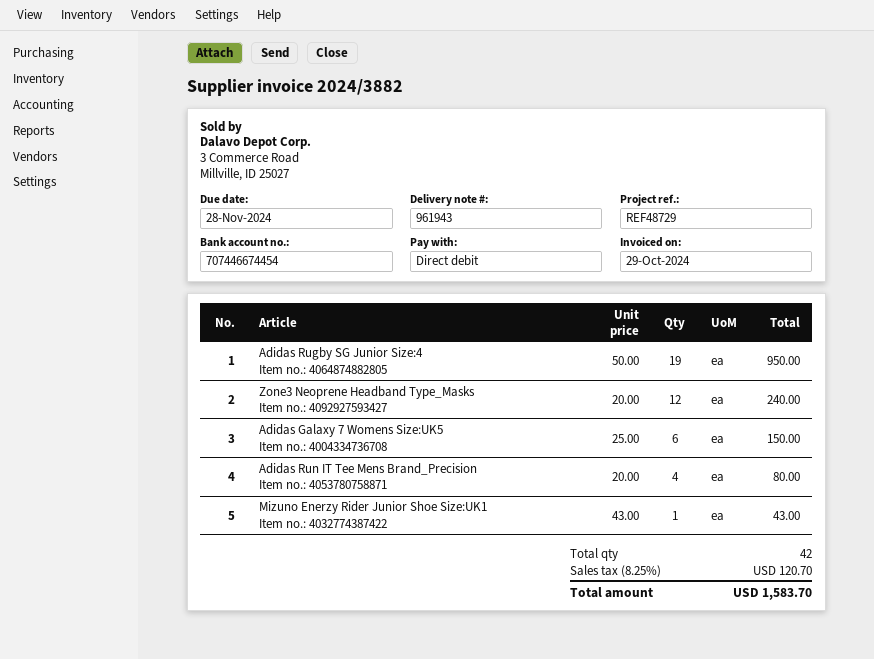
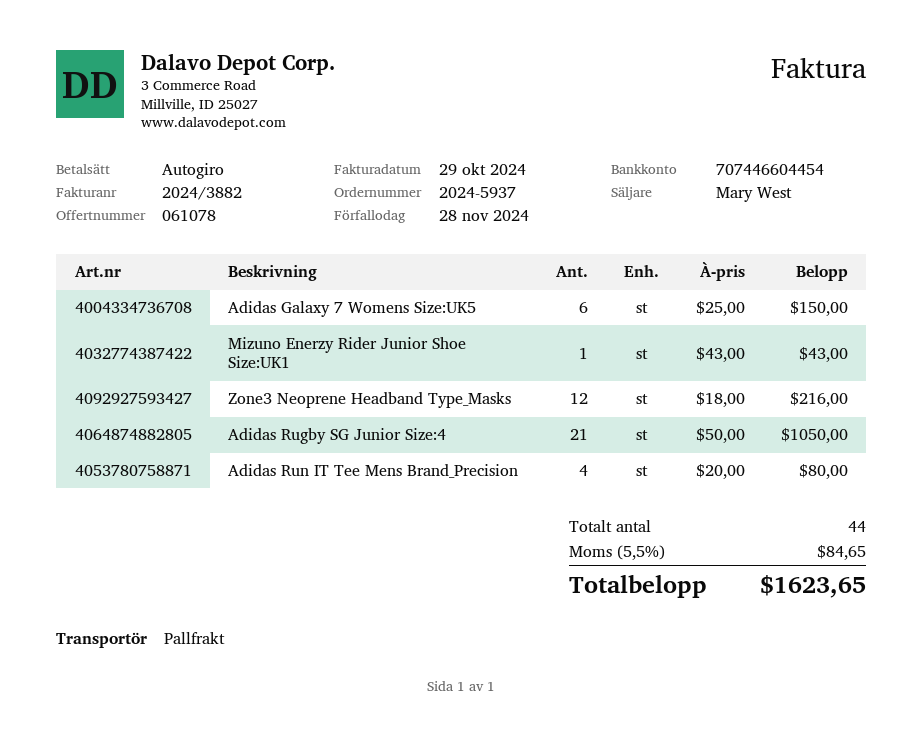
bank account: 707446674454 -> 707446604454
Adidas Rugby SG Junior Size:4: 19 x 50.00 = 950.00 -> 21 x 50.00 = 1050.00
Zone3 Neoprene Headband Type_Masks: 12 x 20.00 = 240.00 -> 12 x 18.00 = 216.00
total quantity: 42 -> 44
tax: 8.25% = 120.70 -> 5.5% = 84.65
total: 1583.70 -> 1623.65

